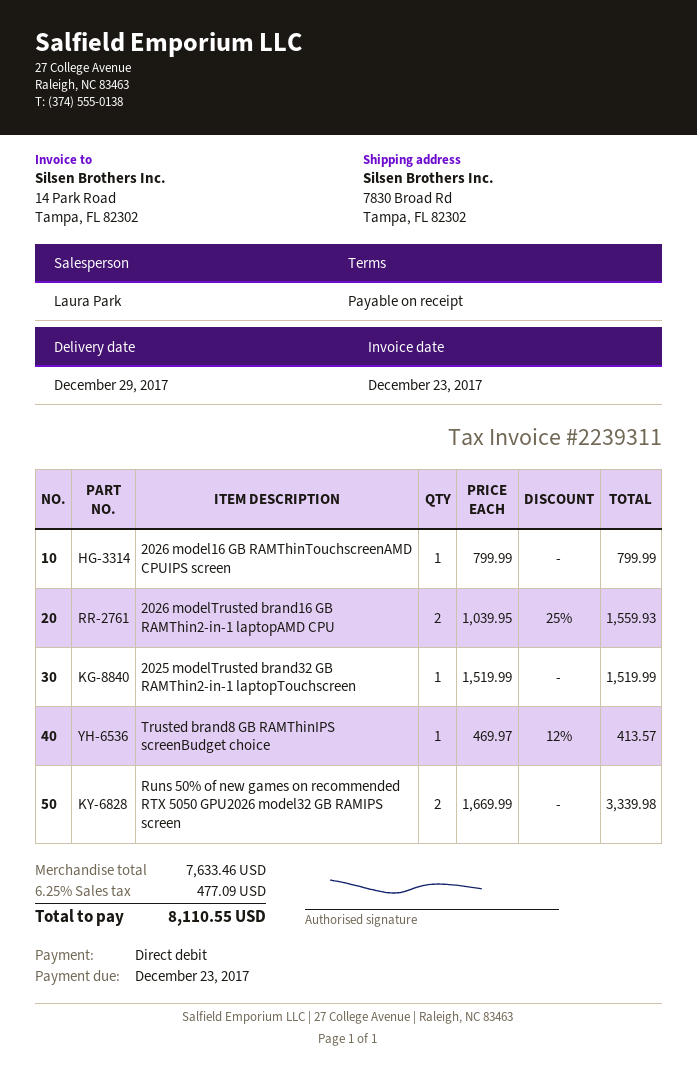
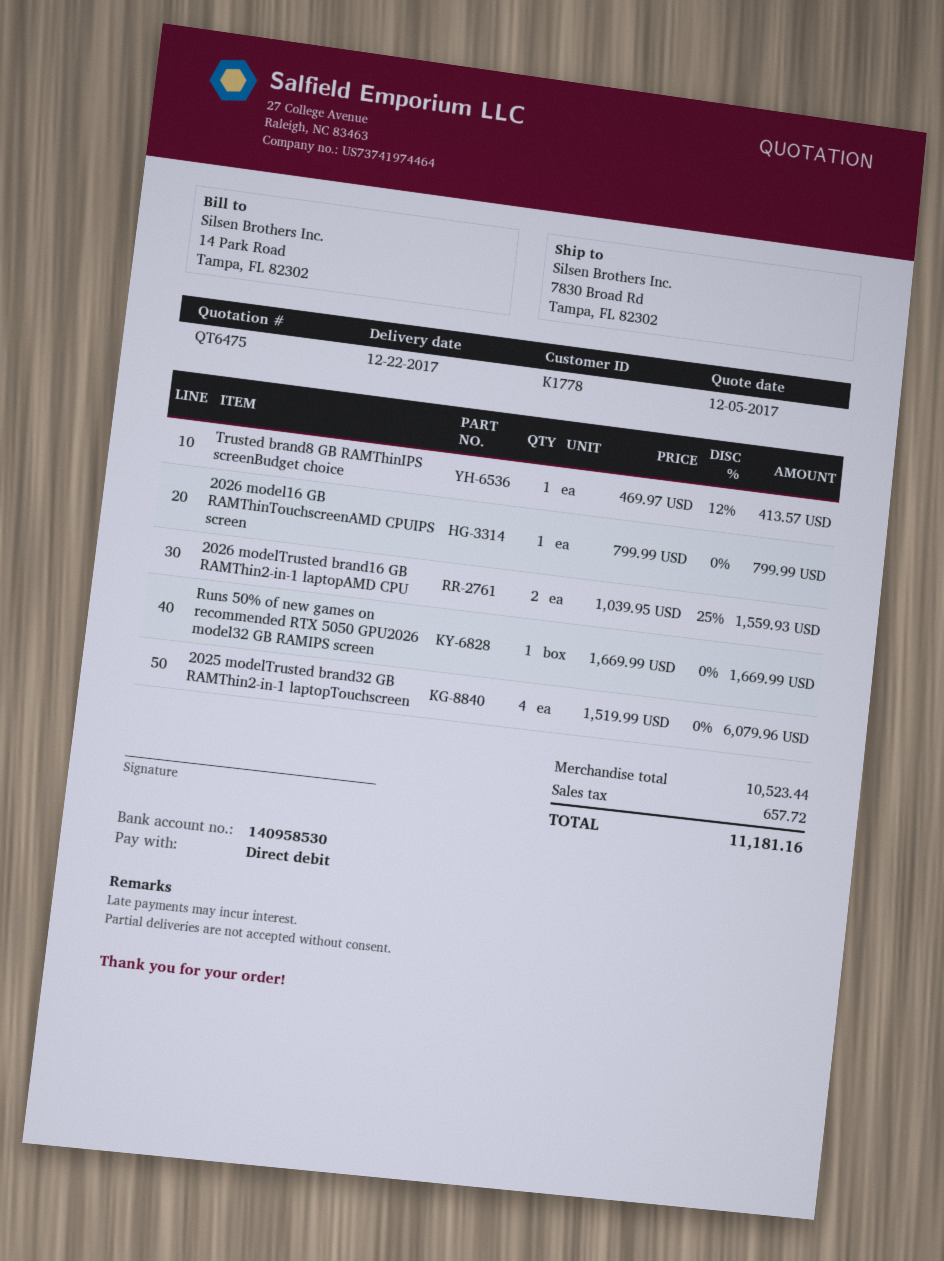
delivery date: 2017-12-29 -> 2017-12-22
2025 modelTrusted brand32 GB RAMThin2-in-1 laptopTouchscreen: 1 x 1519.99 = 1519.99 -> 4 x 1519.99 = 6079.96
Runs 50% of new games on recommended RTX 5050 GPU2026 model32 GB RAMIPS screen: 2 x 1669.99 = 3339.98 -> 1 x 1669.99 = 1669.99
subtotal: 7633.46 -> 10523.44
tax: 477.09 -> 657.72
total: 8110.55 -> 11181.16

